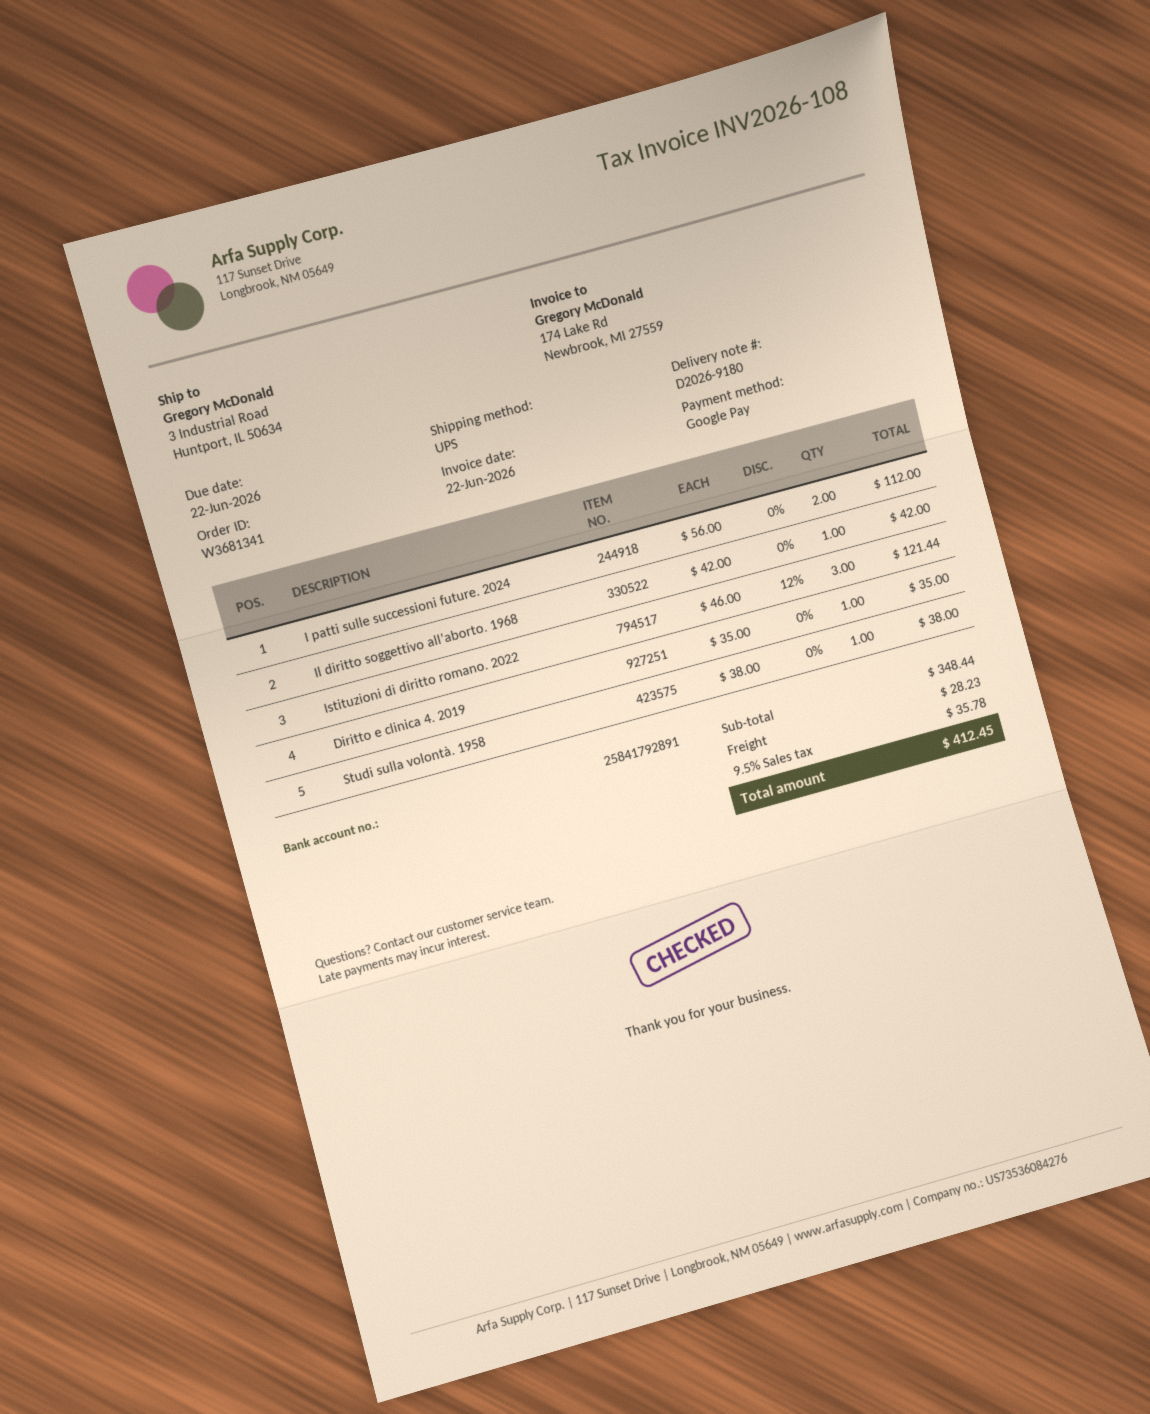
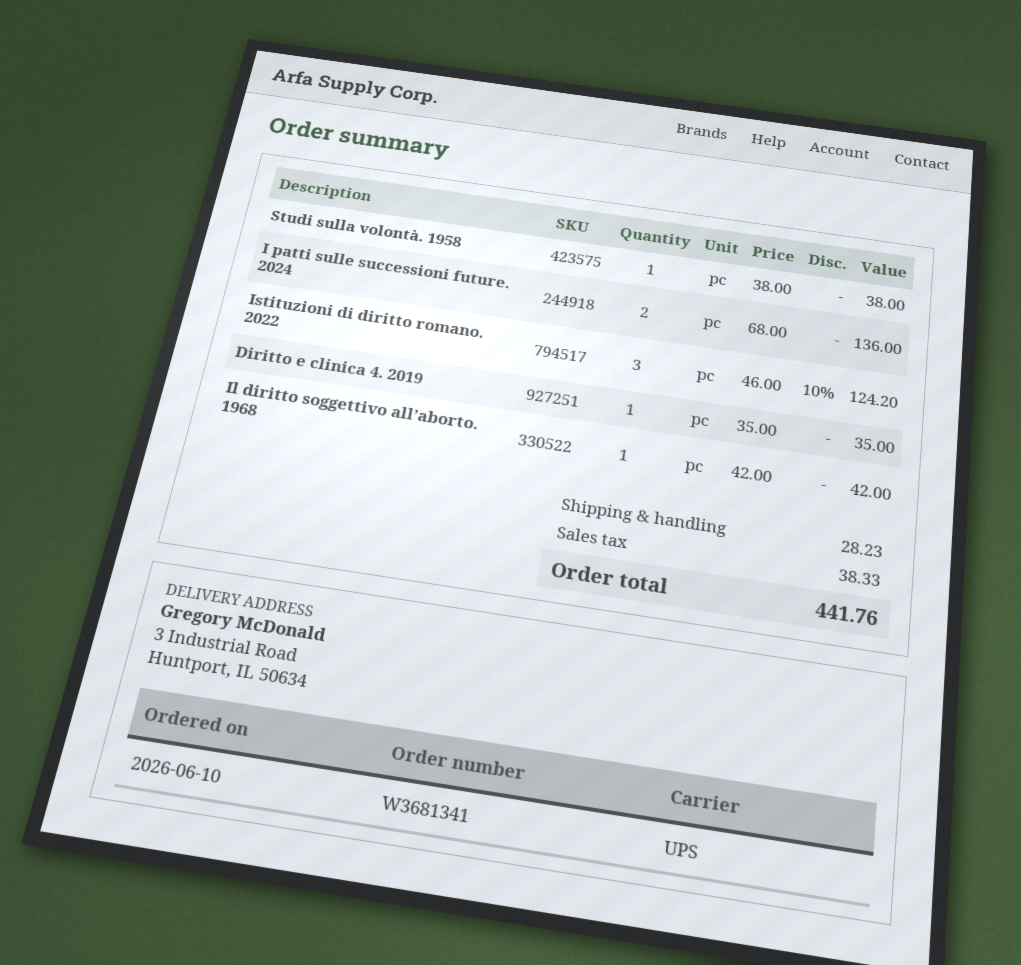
I patti sulle successioni future. 2024: 2 x 56.00 = 112.00 -> 2 x 68.00 = 136.00
Istituzioni di diritto romano. 2022: 3 x 46.00 - 12% = 121.44 -> 3 x 46.00 - 10% = 124.20
tax: 35.78 -> 38.33
total: 412.45 -> 441.76

